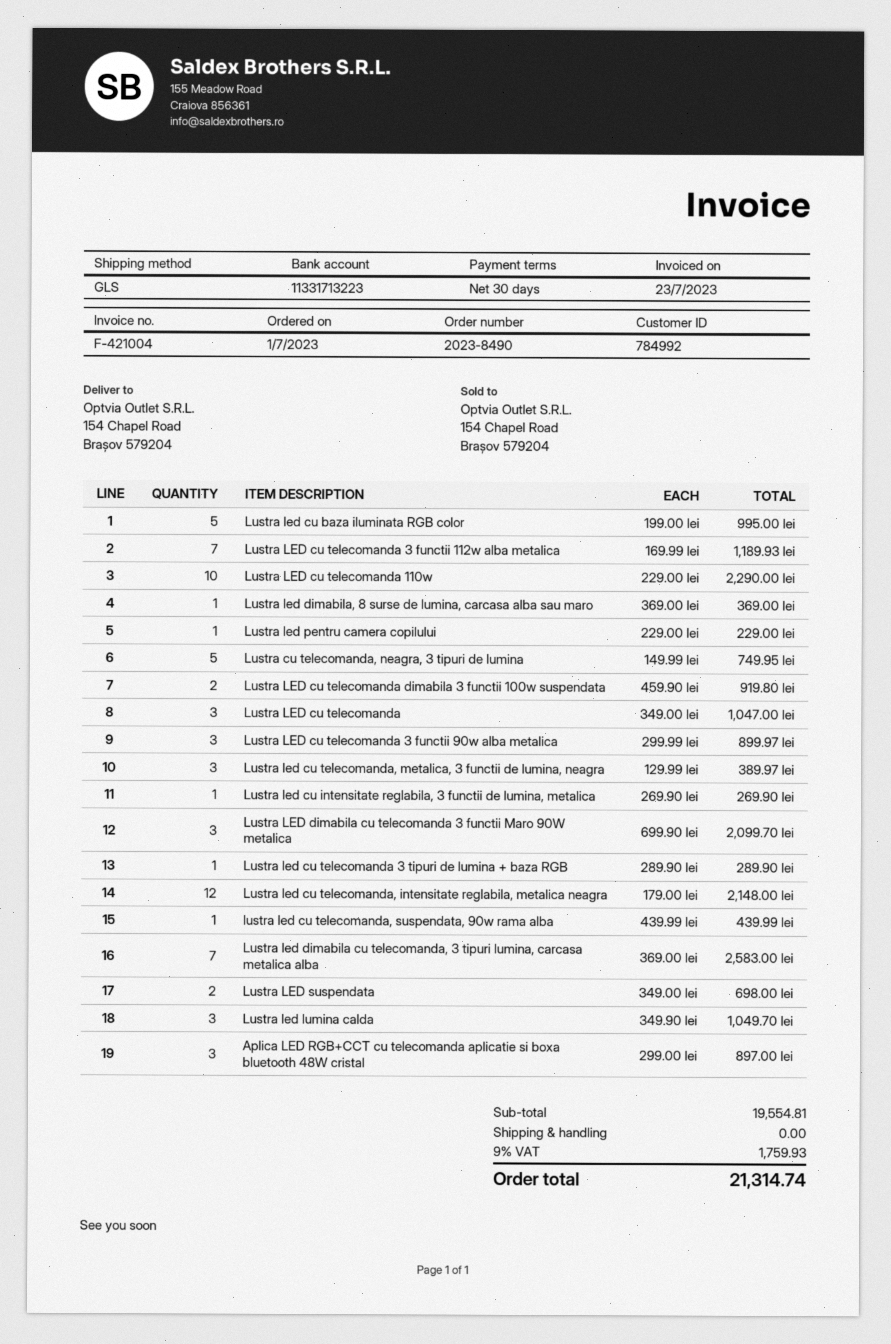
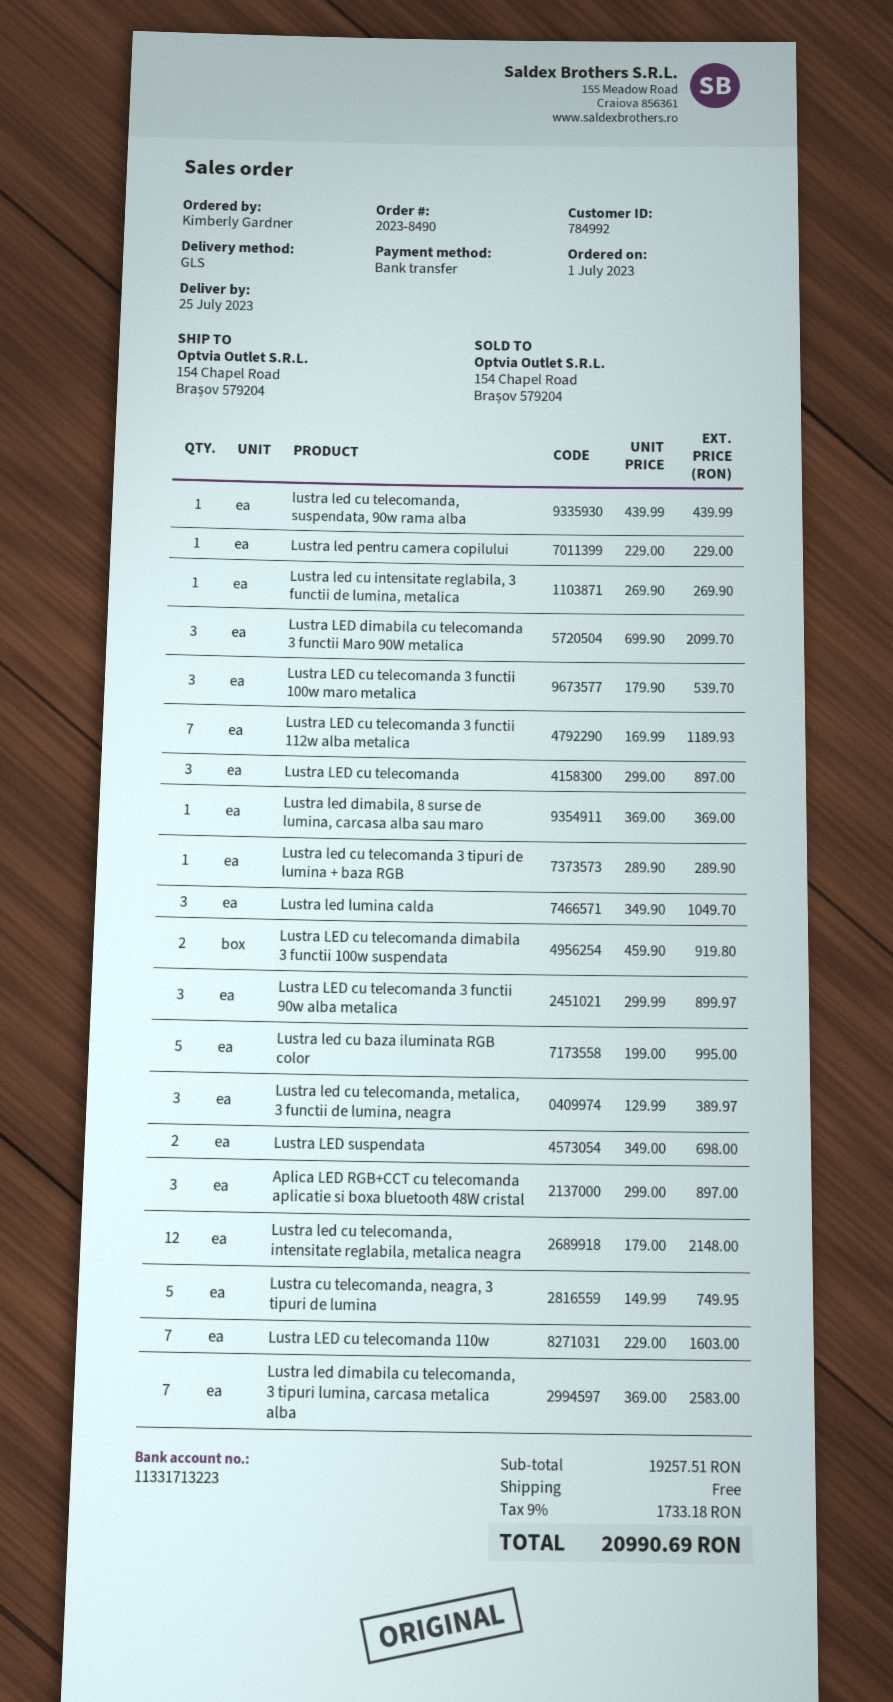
Lustra LED cu telecomanda 110w: 10 x 229.00 = 2290.00 -> 7 x 229.00 = 1603.00
Lustra LED cu telecomanda: 3 x 349.00 = 1047.00 -> 3 x 299.00 = 897.00
Lustra LED cu telecomanda 3 functii 100w maro metalica: none -> 3 x 179.90 = 539.70
subtotal: 19554.81 -> 19257.51
tax: 9% = 1759.93 -> 9% = 1733.18
total: 21314.74 -> 20990.69

